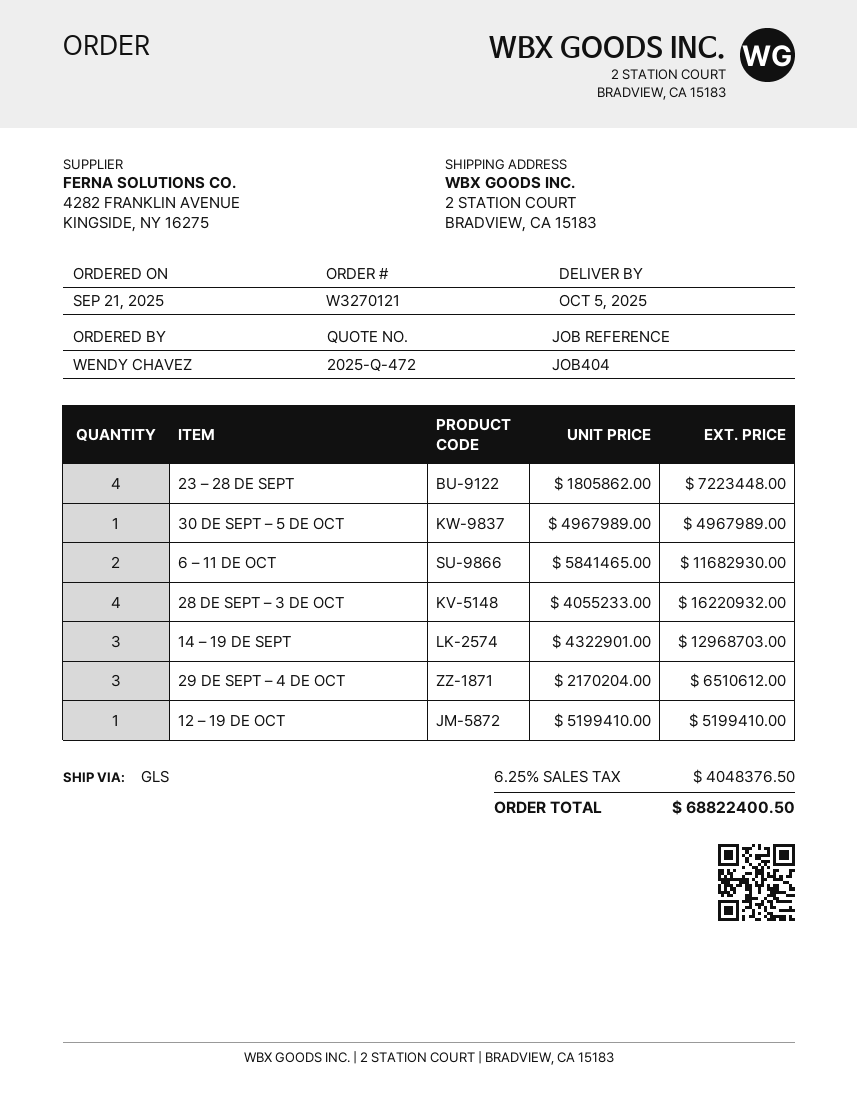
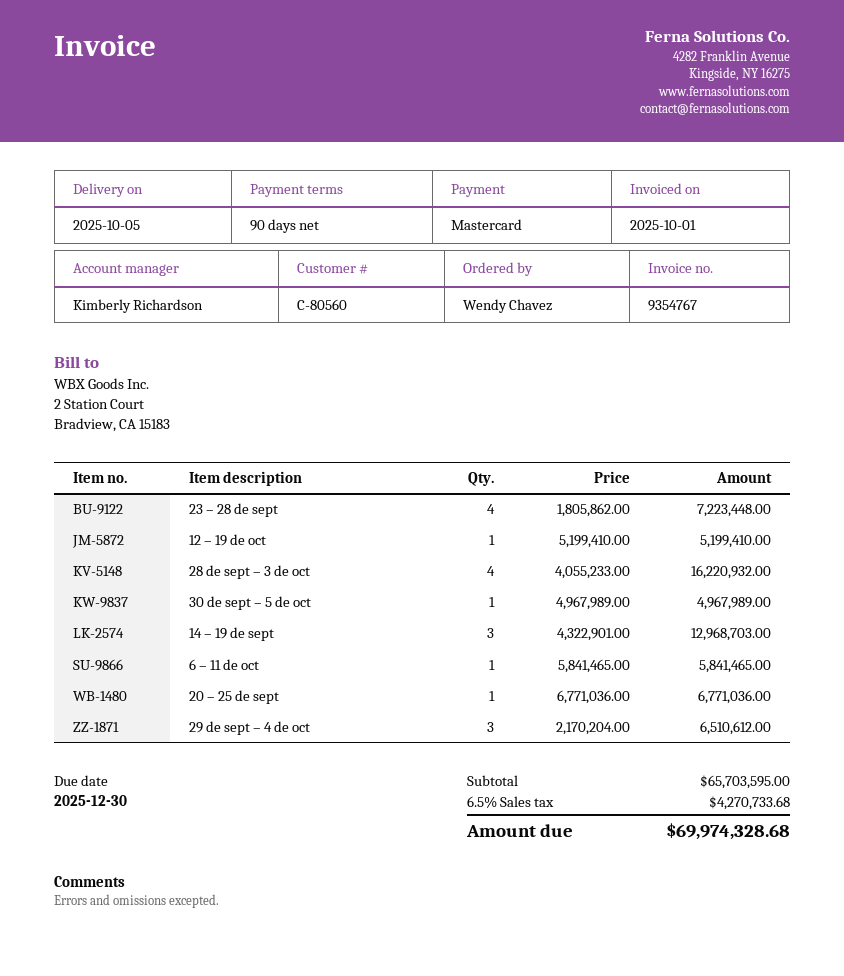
6 – 11 DE OCT: 2 x 5841465.00 = 11682930.00 -> 1 x 5841465.00 = 5841465.00
20 – 25 de sept: none -> 1 x 6771036.00 = 6771036.00
tax: 6.25% = 4048376.50 -> 6.5% = 4270733.68
total: 68822400.50 -> 69974328.68

